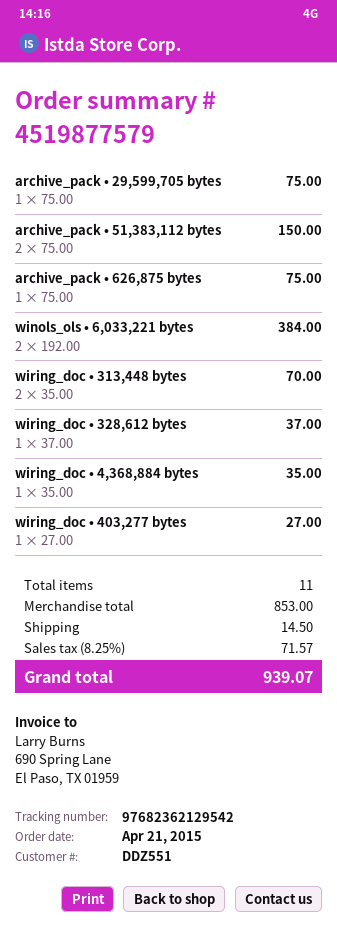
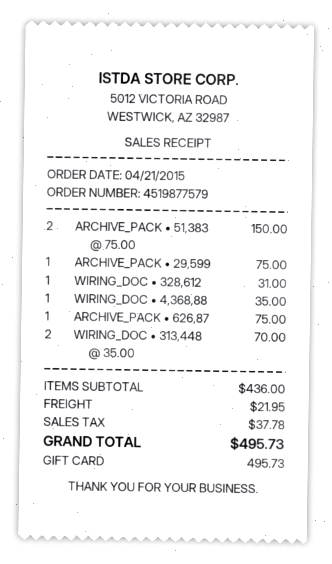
winols_ols • 6,033,221 bytes: 2 x 192.00 = 384.00 -> none
wiring_doc • 328,612 bytes: 1 x 37.00 = 37.00 -> 1 x 31.00 = 31.00
wiring_doc • 403,277 bytes: 1 x 27.00 = 27.00 -> none
subtotal: 853.00 -> 436.00
shipping: 14.50 -> 21.95
tax: 71.57 -> 37.78
total: 939.07 -> 495.73

